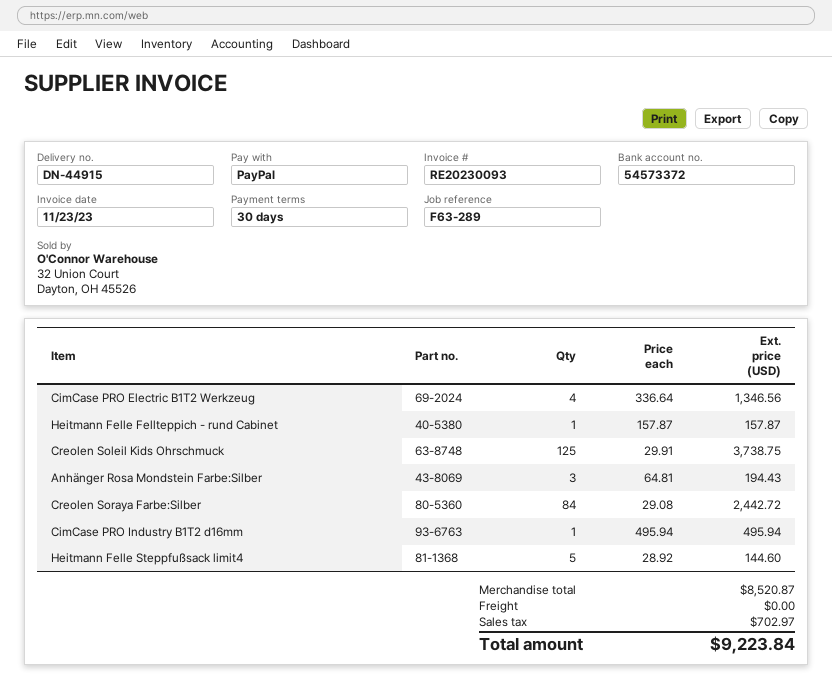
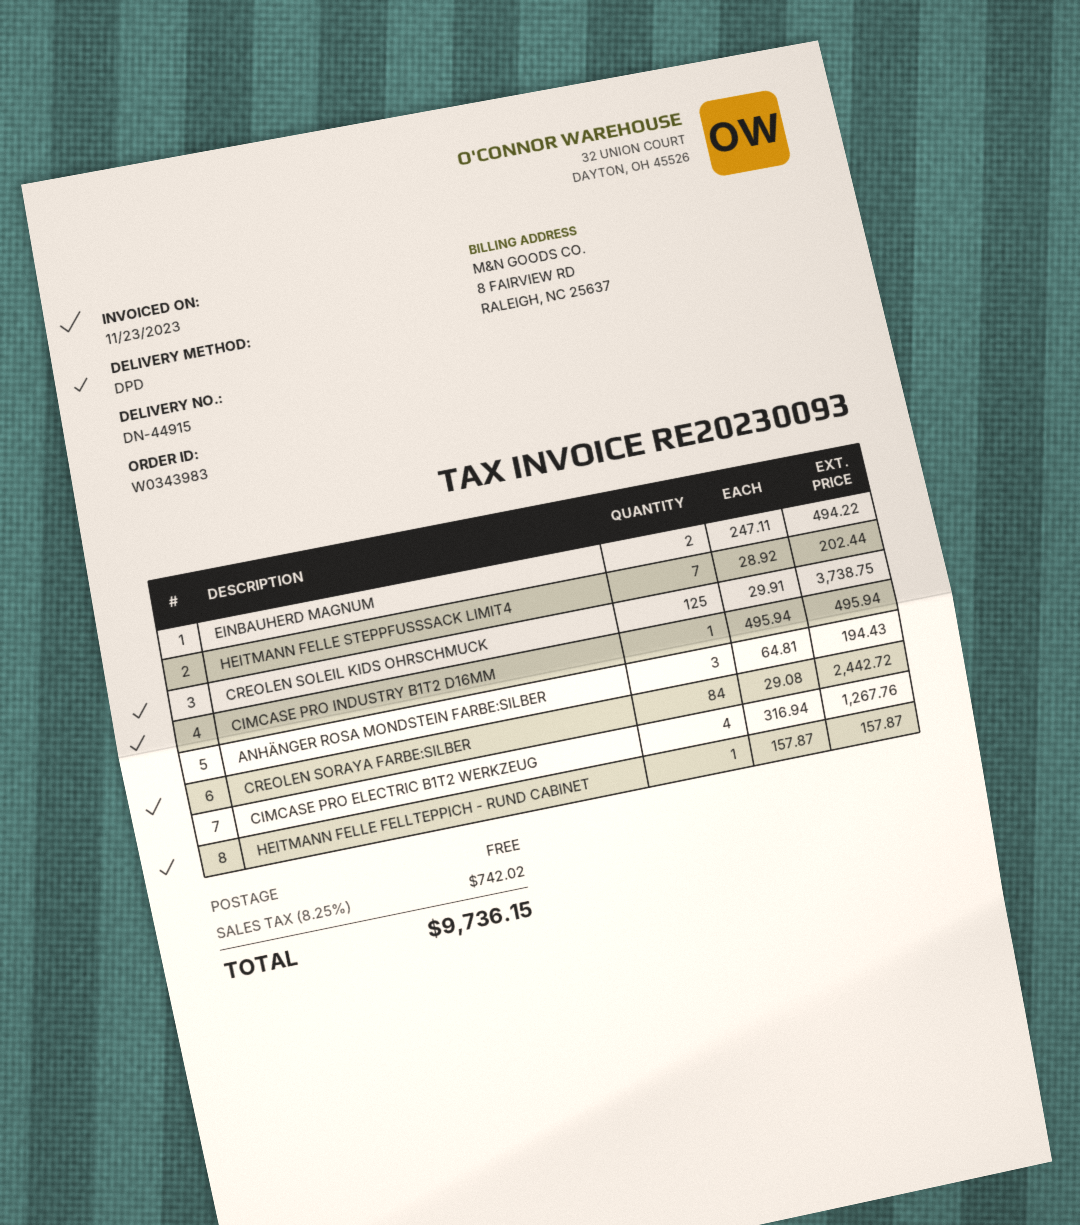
CimCase PRO Electric B1T2 Werkzeug: 4 x 336.64 = 1346.56 -> 4 x 316.94 = 1267.76
Heitmann Felle Steppfußsack limit4: 5 x 28.92 = 144.60 -> 7 x 28.92 = 202.44
EINBAUHERD MAGNUM: none -> 2 x 247.11 = 494.22
tax: 702.97 -> 742.02
total: 9223.84 -> 9736.15

